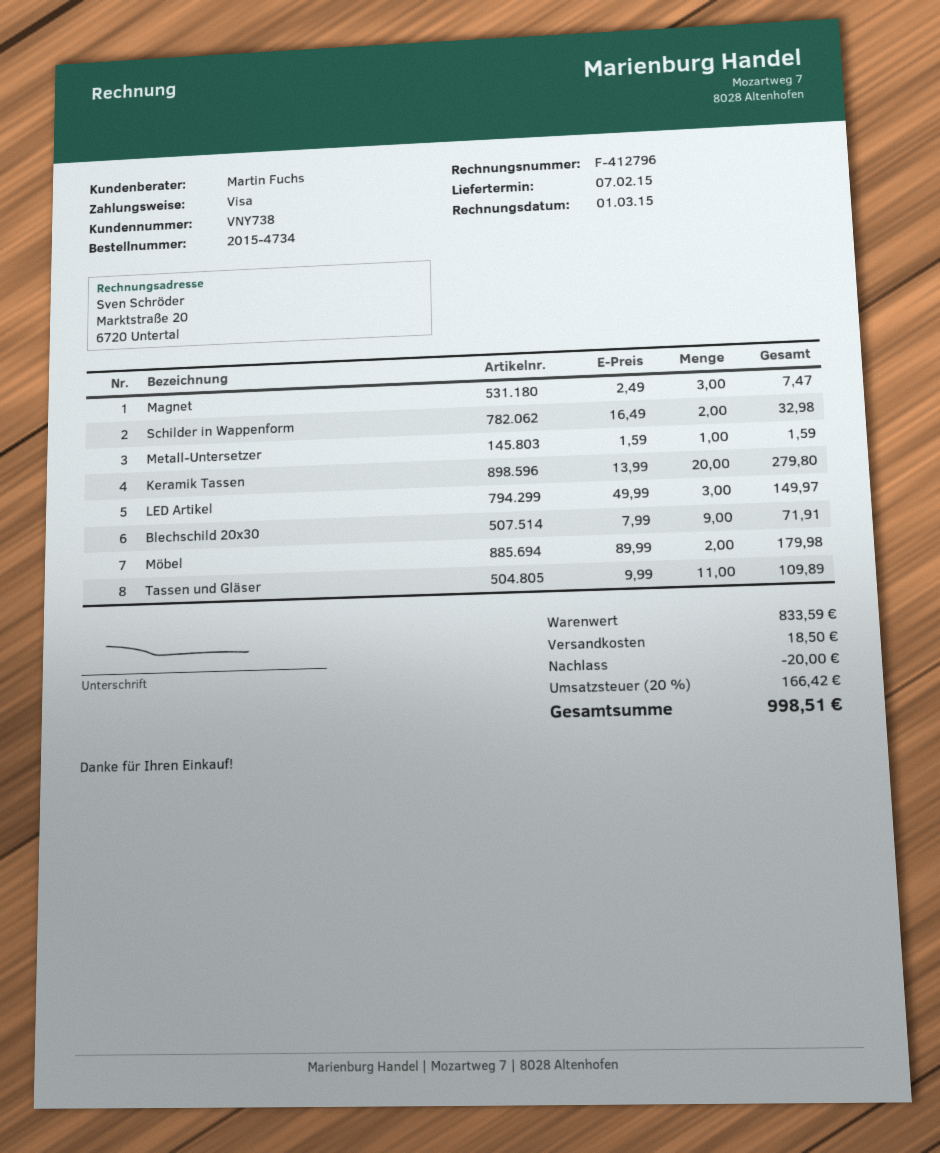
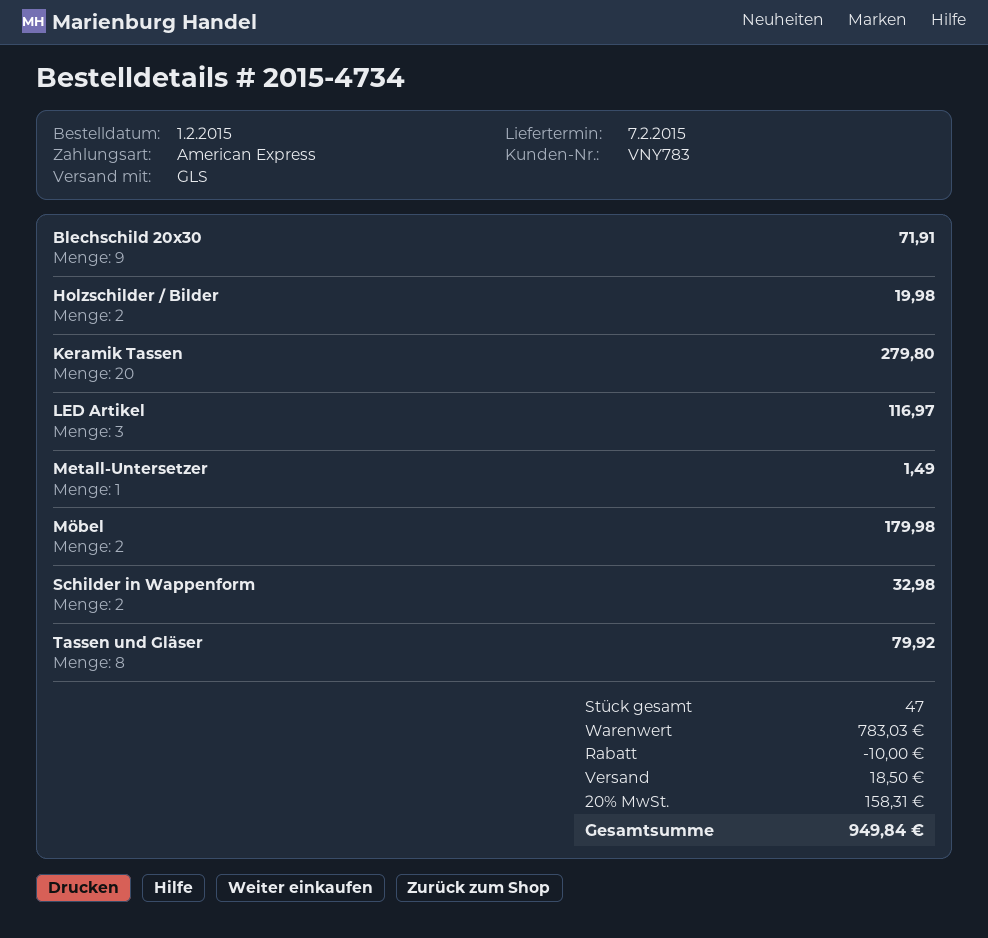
customer number: VNY738 -> VNY783
payment method: Visa -> American Express
Magnet: 3 for 7.47 -> none
Metall-Untersetzer: 1 for 1.59 -> 1 for 1.49
LED Artikel: 3 for 149.97 -> 3 for 116.97
Tassen und Gläser: 11 for 109.89 -> 8 for 79.92
Holzschilder / Bilder: none -> 2 for 19.98
subtotal: 833.59 -> 783.03
discount: 20.00 -> 10.00
tax: 20% = 166.42 -> 20% = 158.31
total: 998.51 -> 949.84

